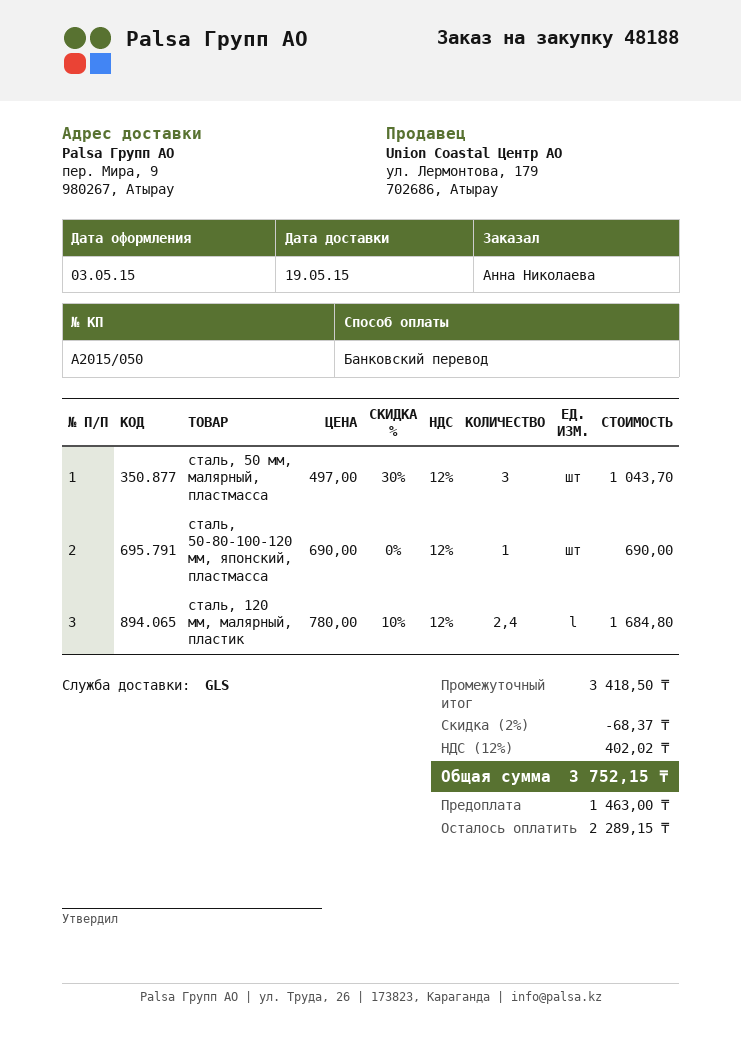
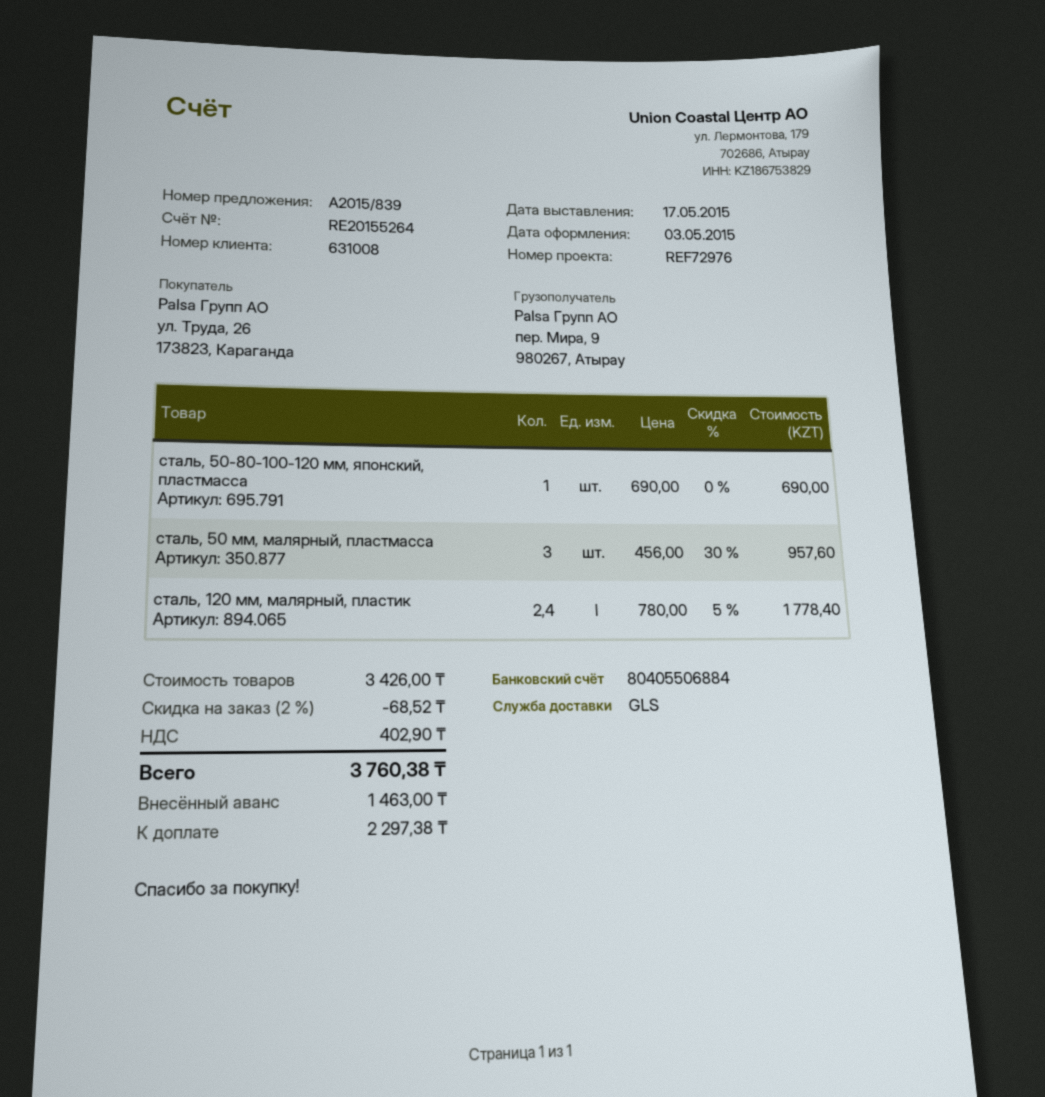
quote number: A2015/050 -> A2015/839
сталь, 50 мм, малярный, пластмасса: 3 x 497.00 - 30% = 1043.70 -> 3 x 456.00 - 30% = 957.60
сталь, 120 мм, малярный, пластик: 2.4 x 780.00 - 10% = 1684.80 -> 2.4 x 780.00 - 5% = 1778.40
subtotal: 3418.50 -> 3426.00
discount: 2% = 68.37 -> 2% = 68.52
tax: 402.02 -> 402.90
total: 3752.15 -> 3760.38
balance: 2289.15 -> 2297.38

